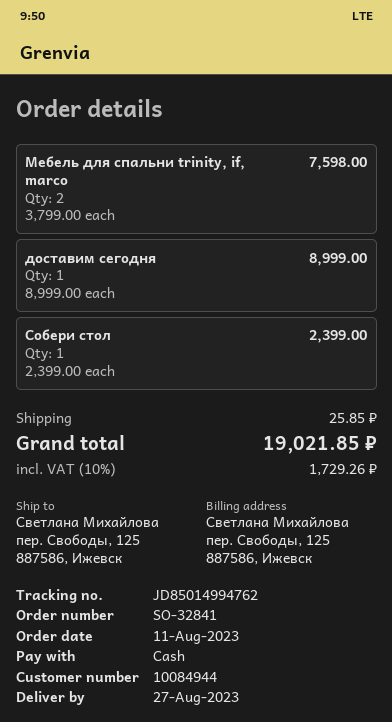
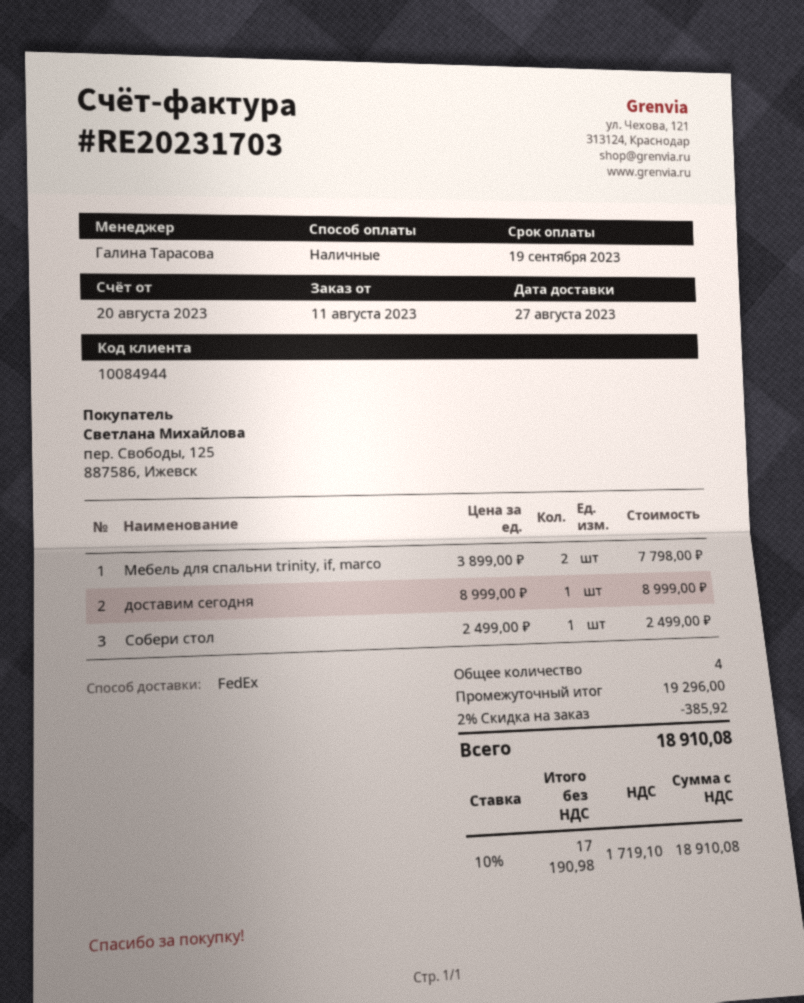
Мебель для спальни trinity, if, marco: 2 x 3799.00 = 7598.00 -> 2 x 3899.00 = 7798.00
Собери стол: 1 x 2399.00 = 2399.00 -> 1 x 2499.00 = 2499.00
discount: none -> 2% = 385.92
shipping: 25.85 -> none
tax: 10% = 1729.26 -> 10% = 1719.10
total: 19021.85 -> 18910.08

